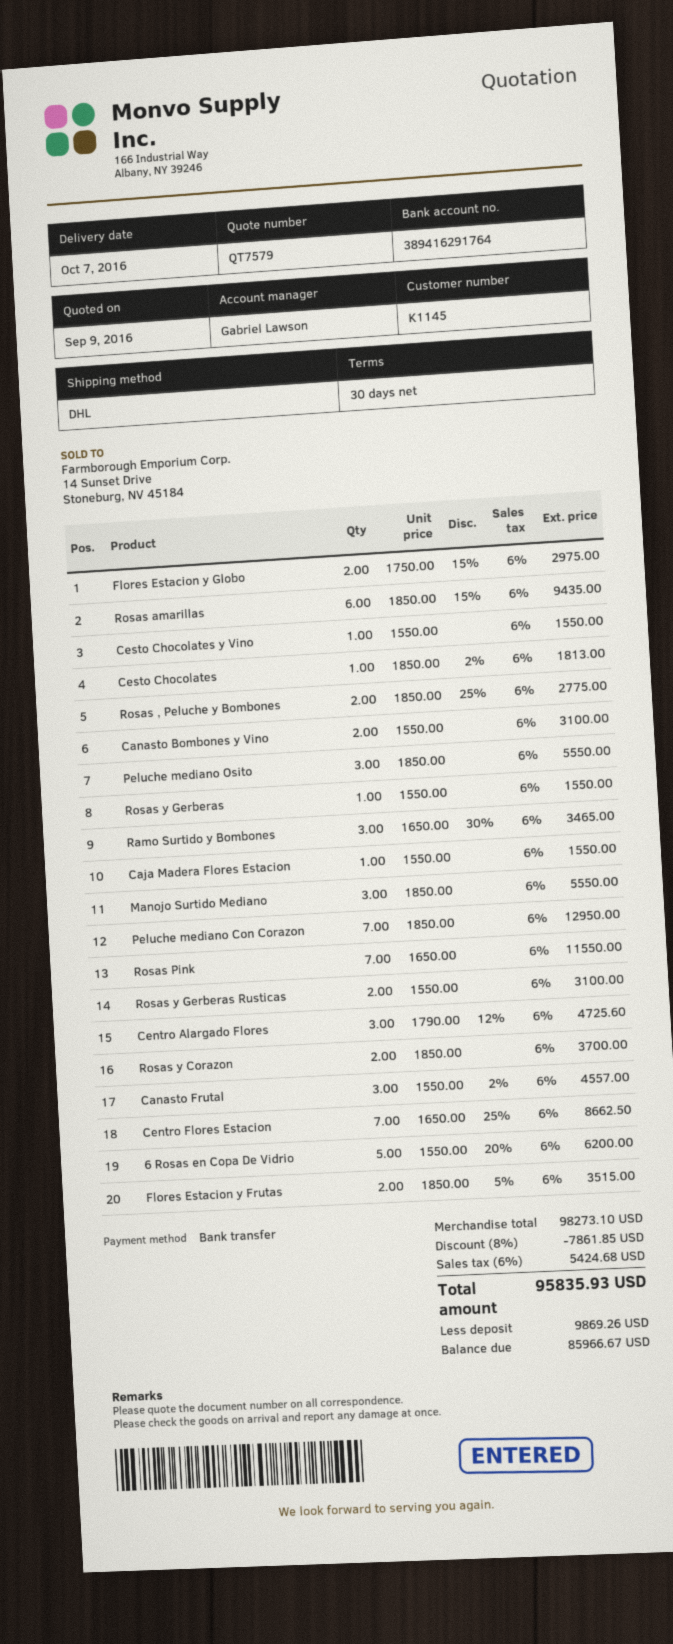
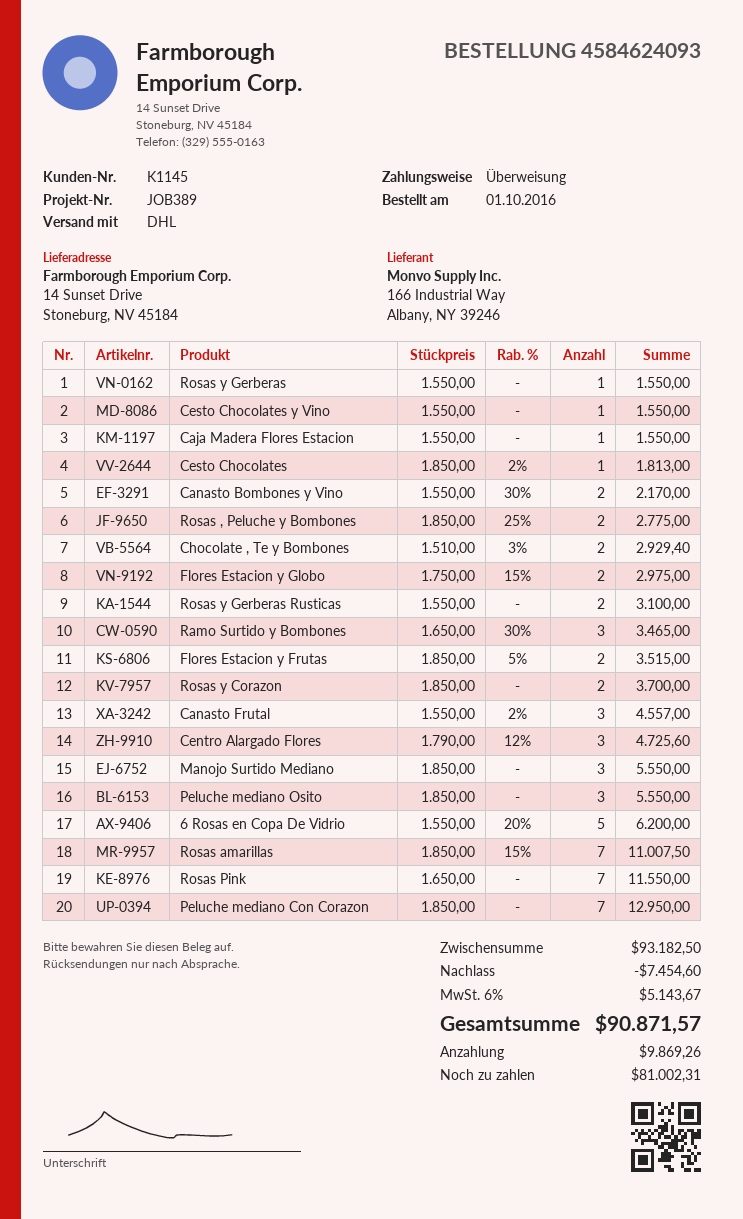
Rosas amarillas: 6 x 1850.00 - 15% = 9435.00 -> 7 x 1850.00 - 15% = 11007.50
Canasto Bombones y Vino: 2 x 1550.00 = 3100.00 -> 2 x 1550.00 - 30% = 2170.00
Centro Flores Estacion: 7 x 1650.00 - 25% = 8662.50 -> none
Chocolate , Te y Bombones: none -> 2 x 1510.00 - 3% = 2929.40
subtotal: 98273.10 -> 93182.50
discount: 7861.85 -> 7454.60
tax: 6% = 5424.68 -> 6% = 5143.67
total: 95835.93 -> 90871.57
balance: 85966.67 -> 81002.31

